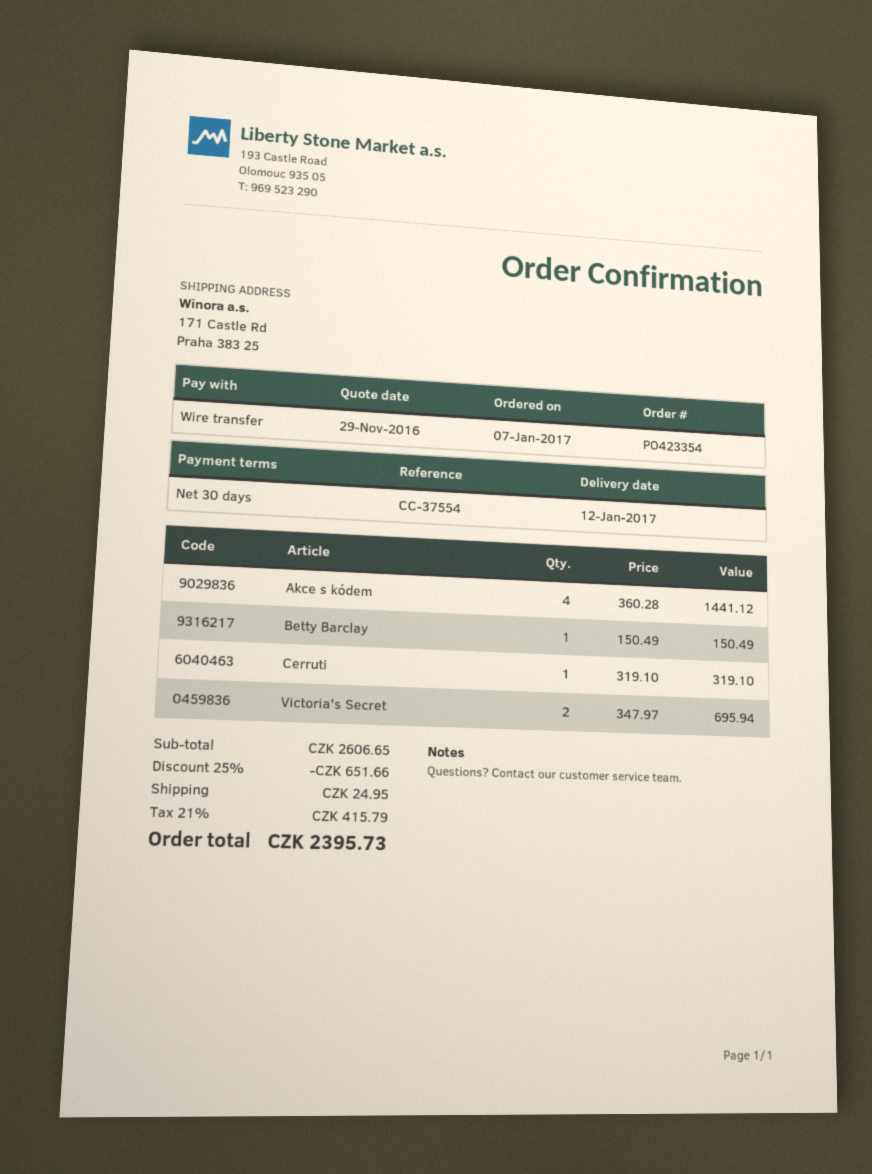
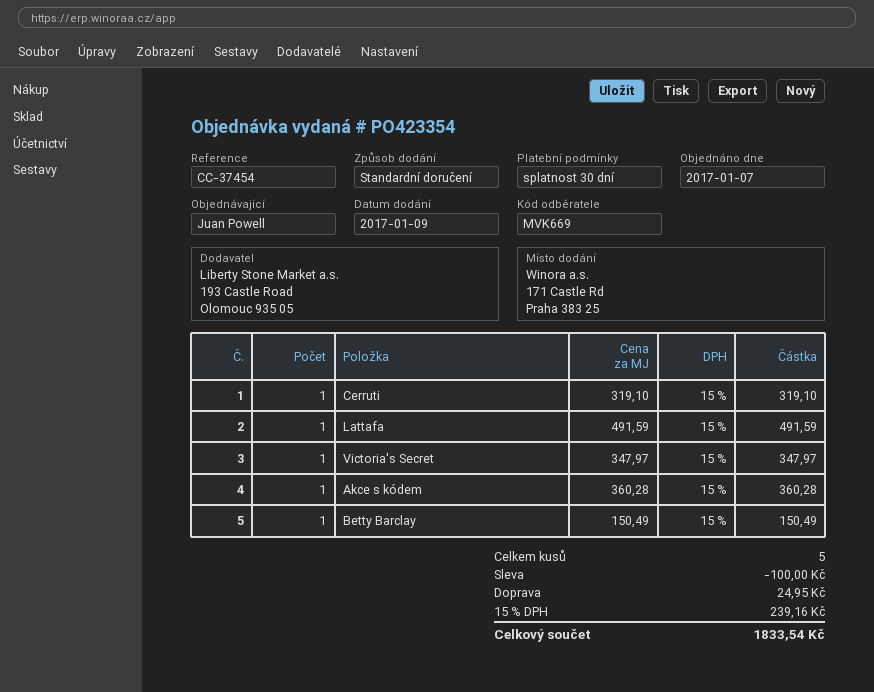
delivery date: 2017-01-12 -> 2017-01-09
reference: CC-37554 -> CC-37454
Akce s kódem: 4 x 360.28 = 1441.12 -> 1 x 360.28 = 360.28
Victoria's Secret: 2 x 347.97 = 695.94 -> 1 x 347.97 = 347.97
Lattafa: none -> 1 x 491.59 = 491.59
discount: 651.66 -> 100.00
tax: 21% = 415.79 -> 15% = 239.16
total: 2395.73 -> 1833.54

